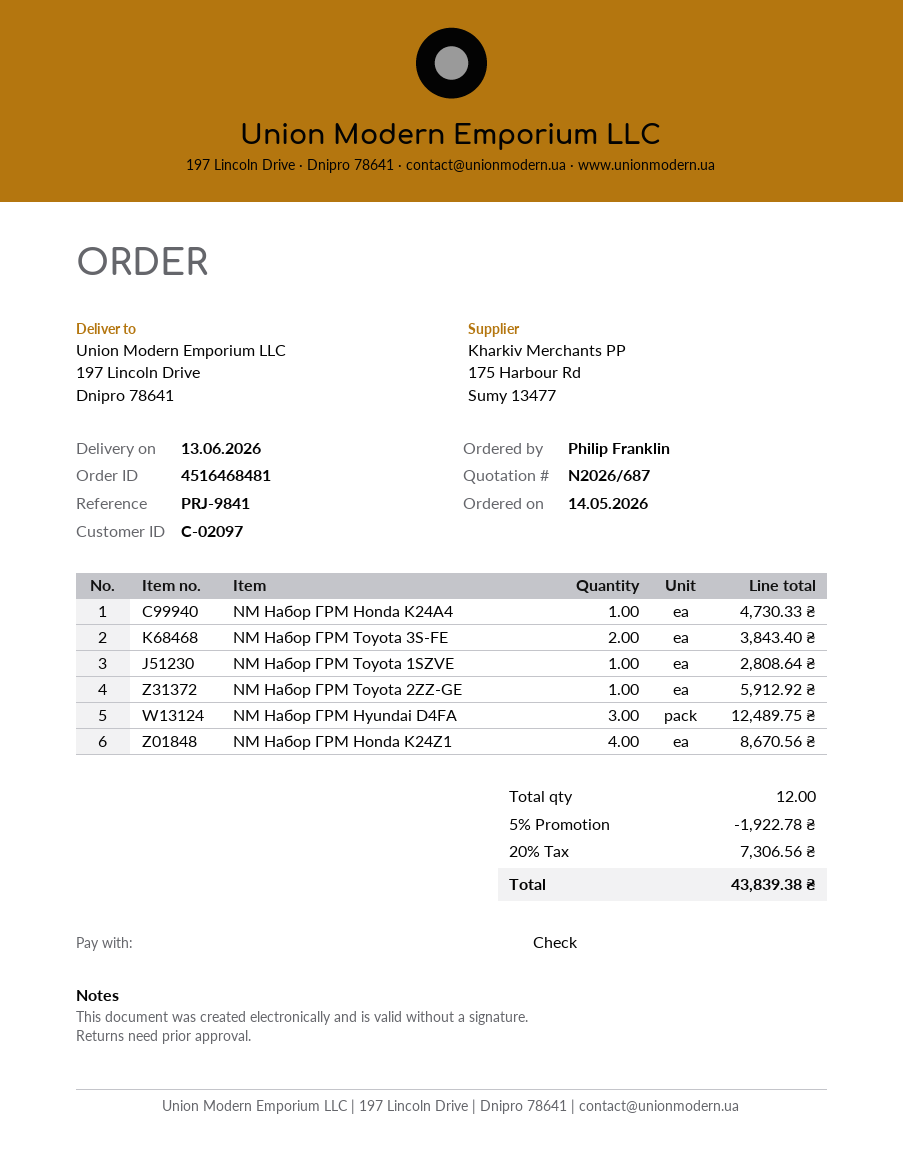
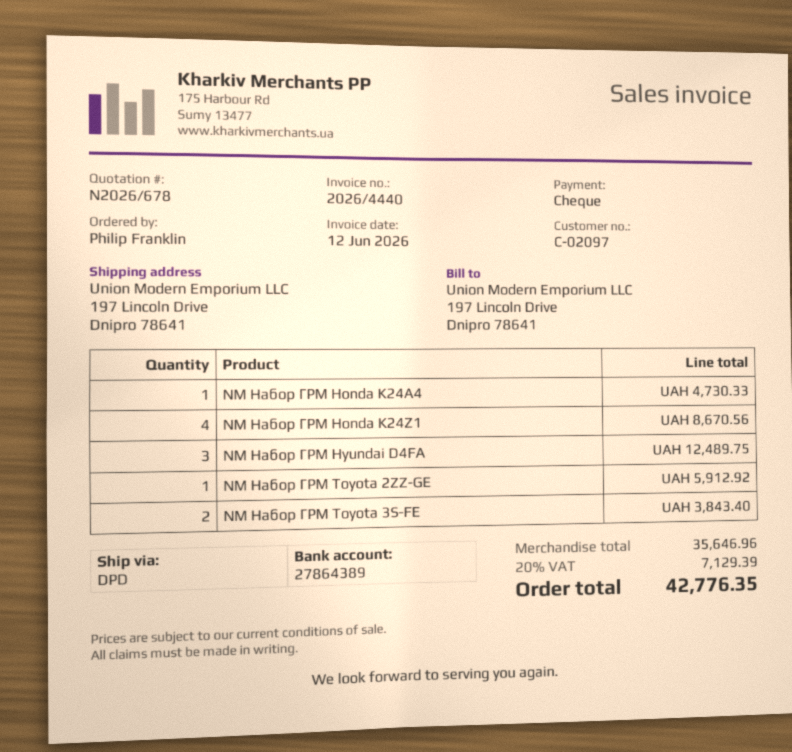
quote number: N2026/687 -> N2026/678
NM Набор ГРМ Toyota 1SZVE: 1 for 2808.64 -> none
discount: 5% = 1922.78 -> none
tax: 20% = 7306.56 -> 20% = 7129.39
total: 43839.38 -> 42776.35

